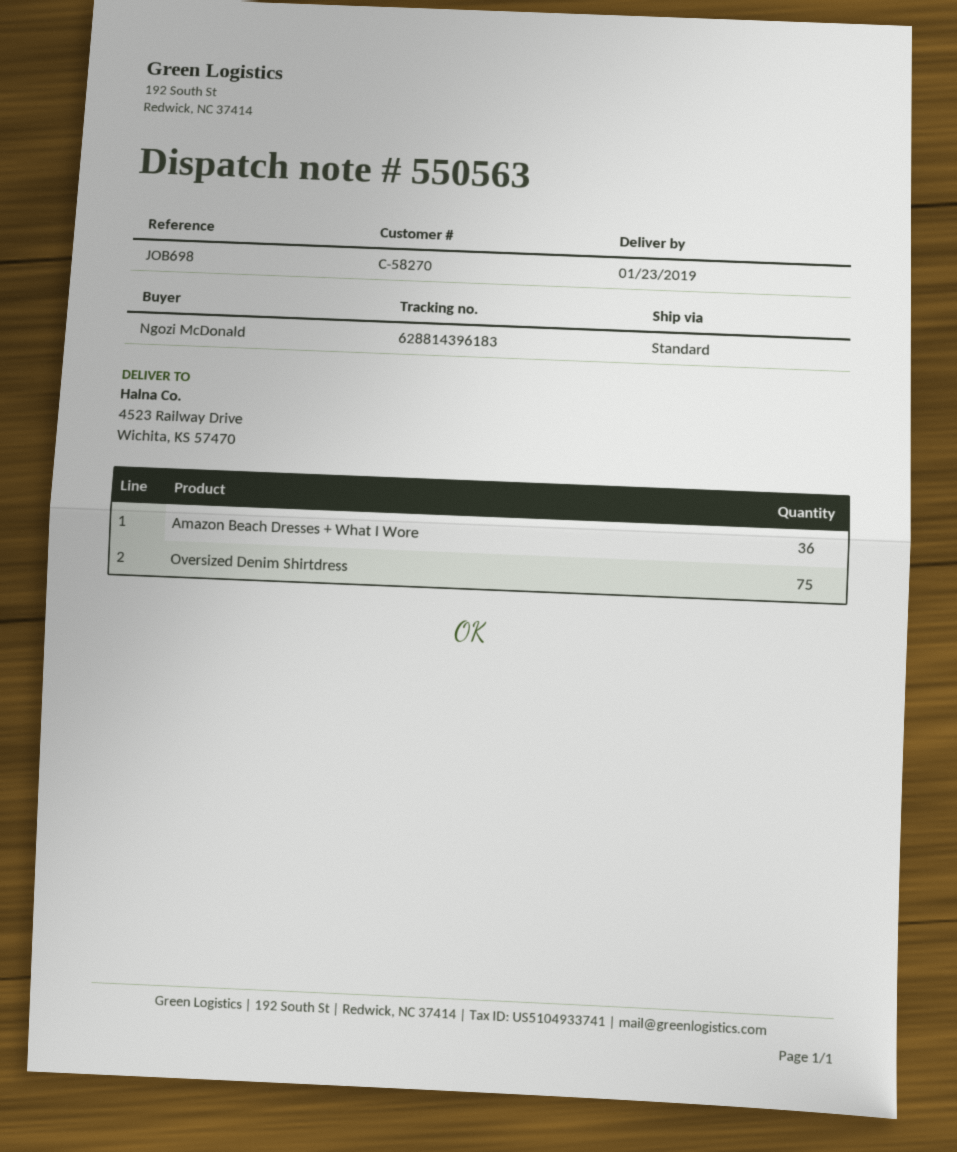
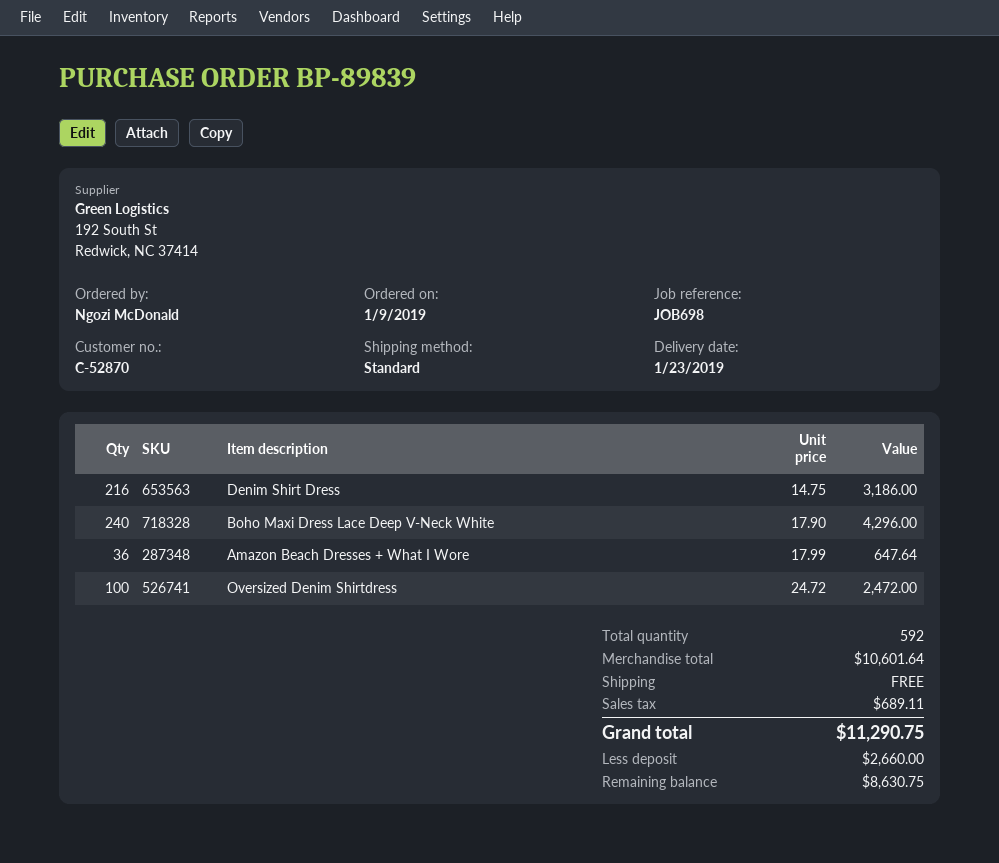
customer number: C-58270 -> C-52870
Oversized Denim Shirtdress: 75 -> 100
Denim Shirt Dress: none -> 216
Boho Maxi Dress Lace Deep V-Neck White: none -> 240

